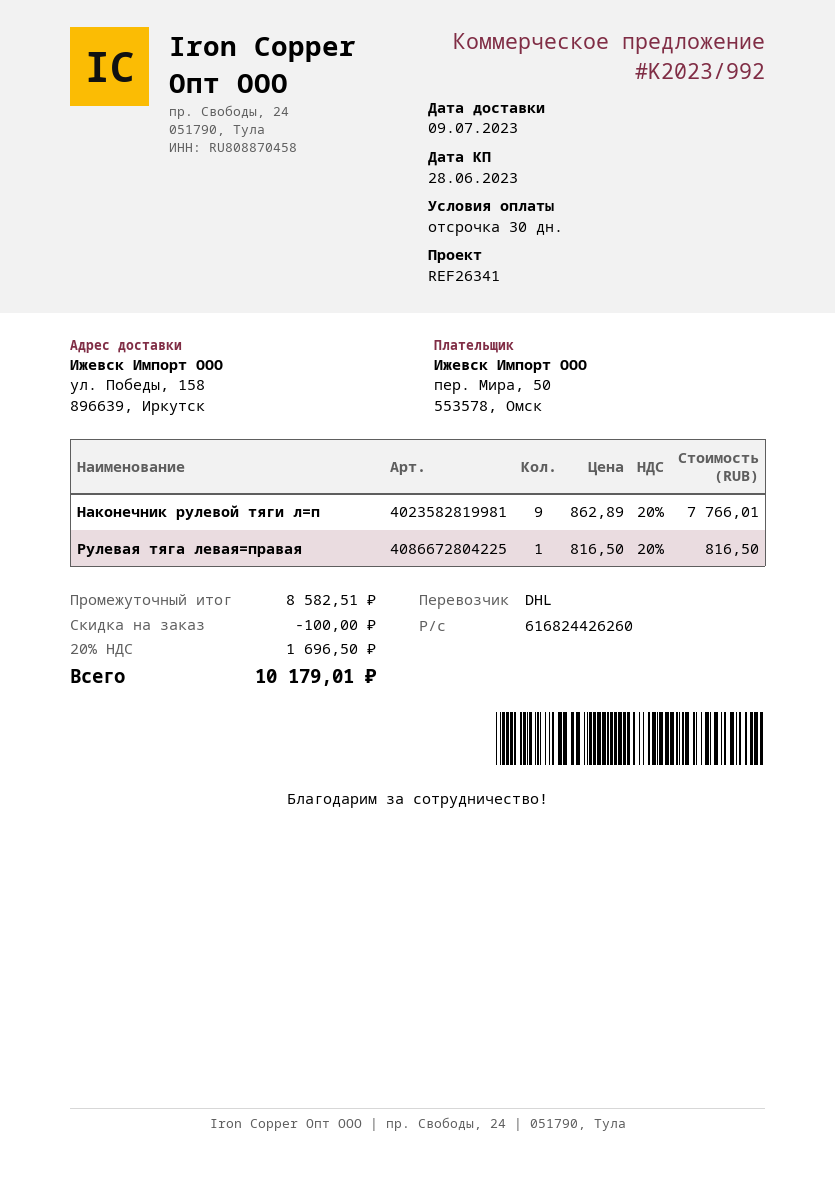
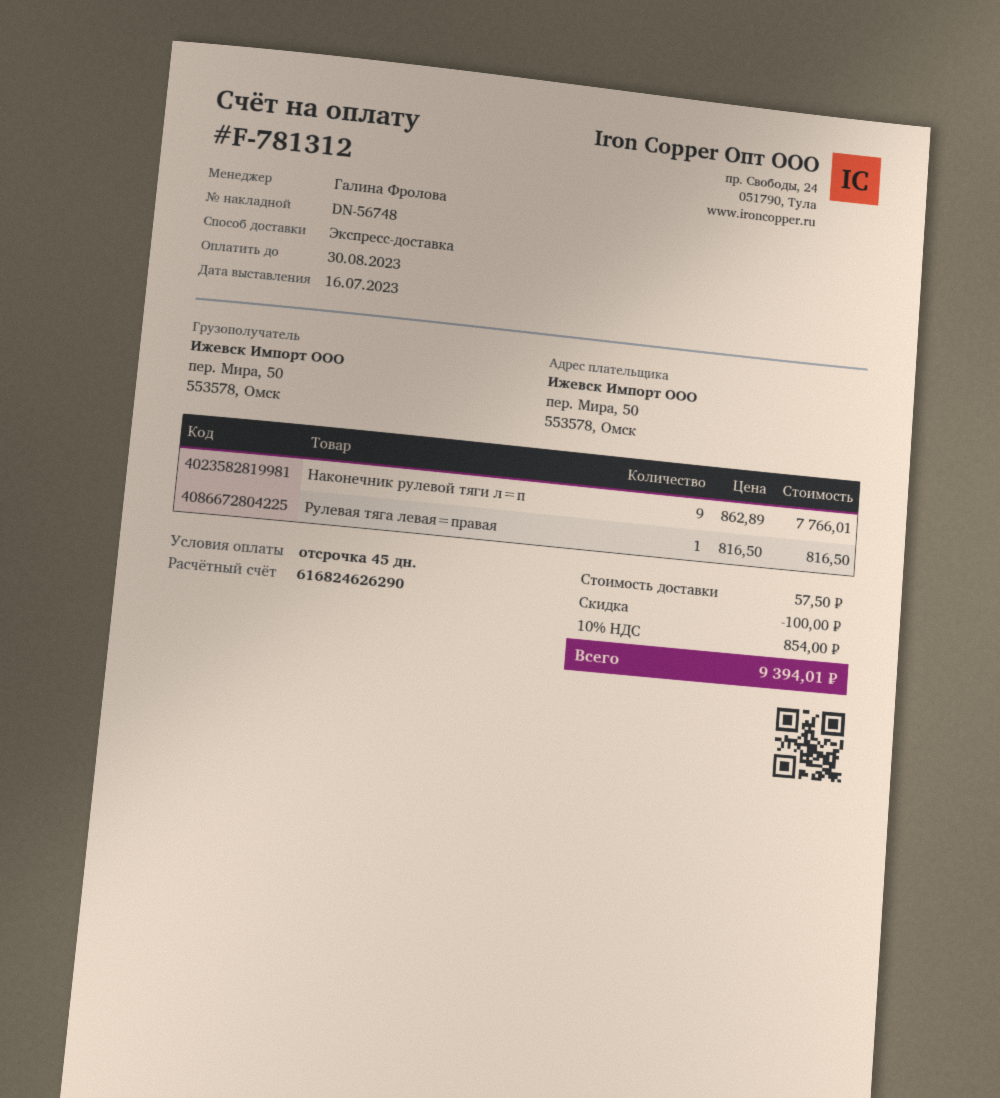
payment terms: 30 days -> 45 days
bank account: 616824426260 -> 616824626290
shipping method: DHL -> express
ship to: ул. Победы, 158, 896639, Иркутск -> пер. Мира, 50, 553578, Омск
shipping: none -> 57.50
tax: 20% = 1696.50 -> 10% = 854.00
total: 10179.01 -> 9394.01

